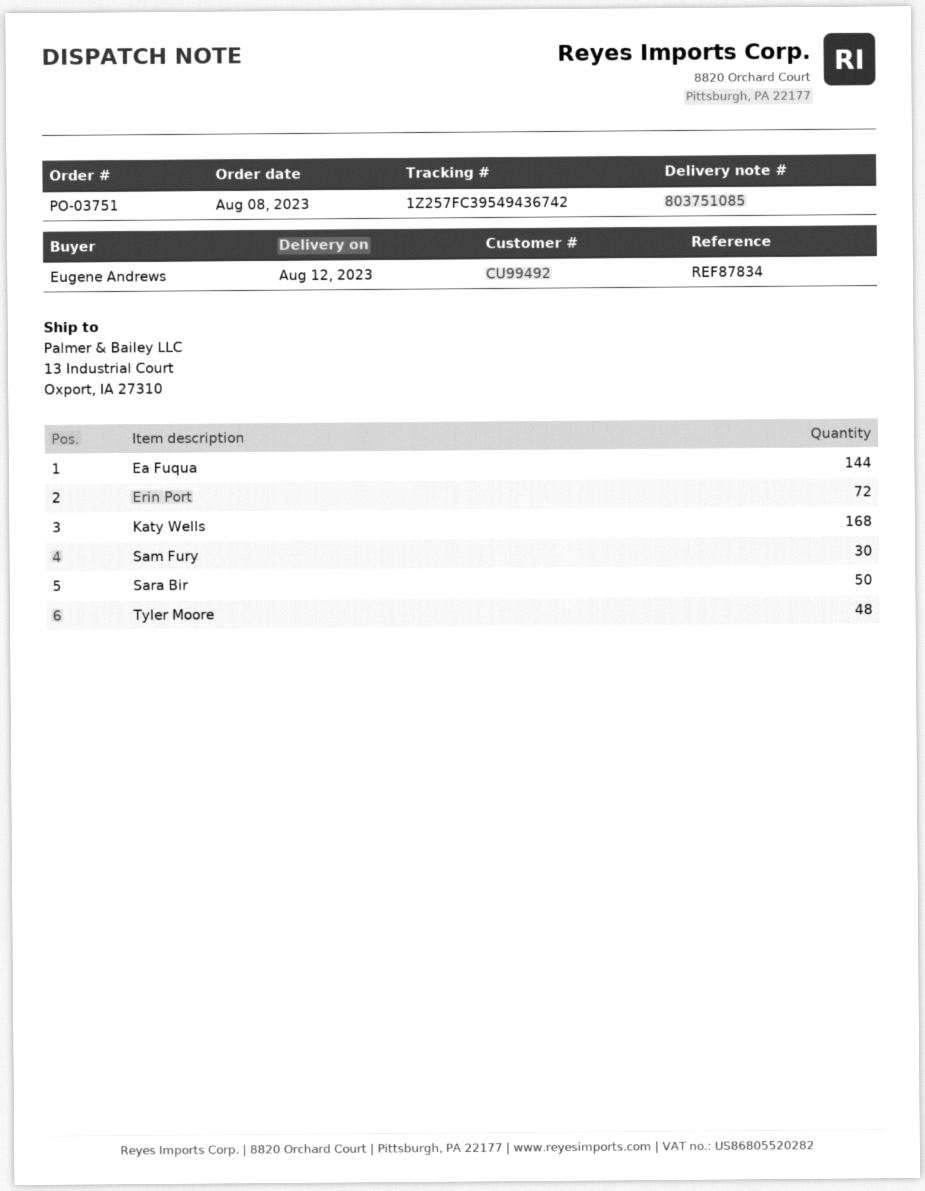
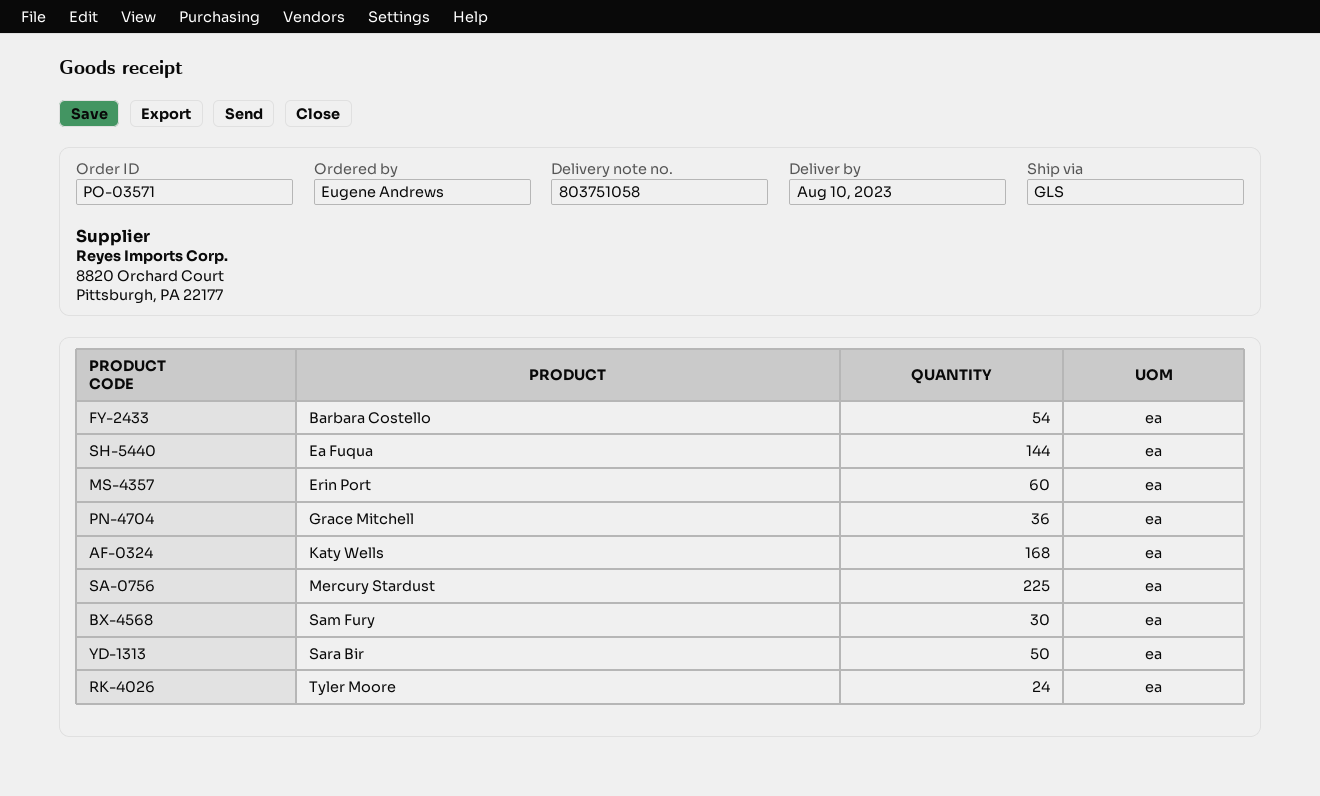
order number: PO-03751 -> PO-03571
delivery note number: 803751085 -> 803751058
delivery date: 2023-08-12 -> 2023-08-10
Erin Port: 72 -> 60
Tyler Moore: 48 -> 24
Barbara Costello: none -> 54
Grace Mitchell: none -> 36
Mercury Stardust: none -> 225

